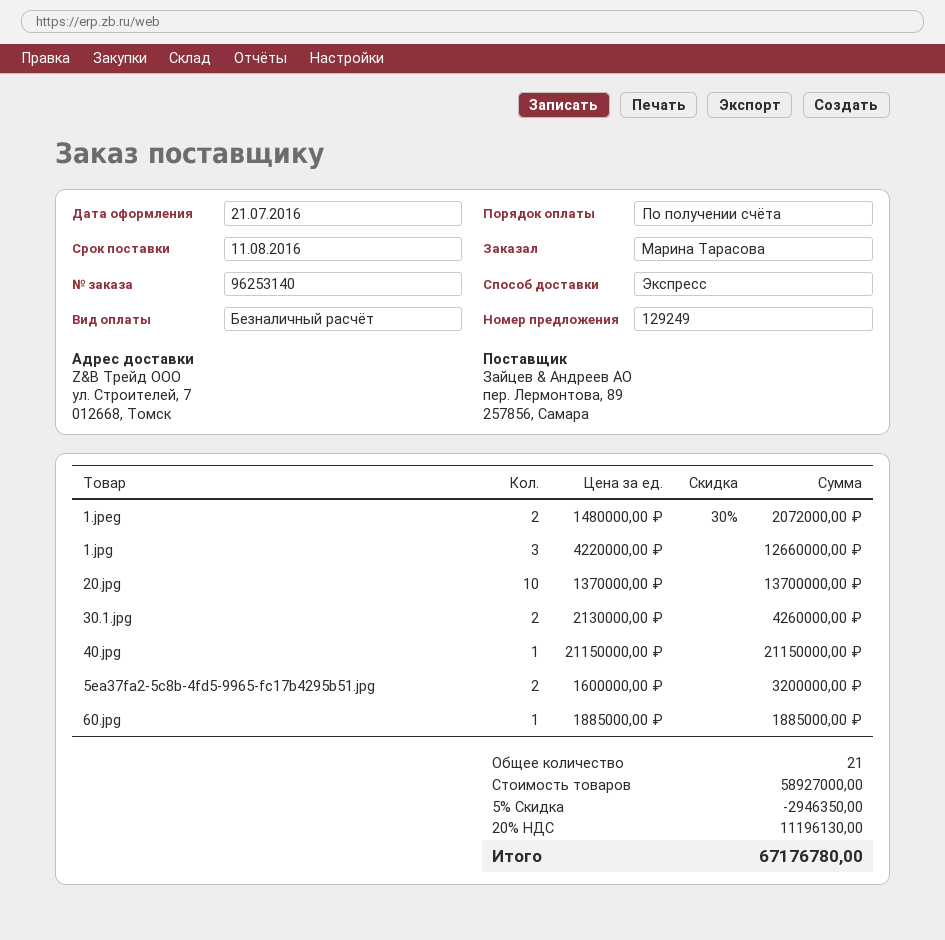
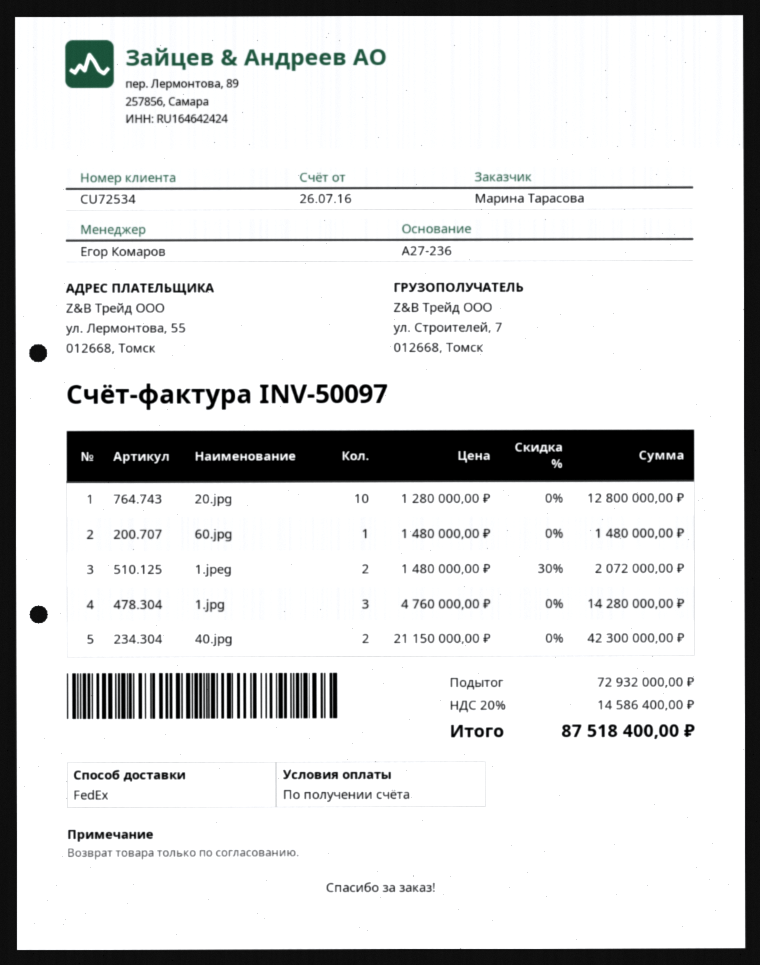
shipping method: express -> FedEx
1.jpg: 3 x 4220000.00 = 12660000.00 -> 3 x 4760000.00 = 14280000.00
20.jpg: 10 x 1370000.00 = 13700000.00 -> 10 x 1280000.00 = 12800000.00
30.1.jpg: 2 x 2130000.00 = 4260000.00 -> none
40.jpg: 1 x 21150000.00 = 21150000.00 -> 2 x 21150000.00 = 42300000.00
5ea37fa2-5c8b-4fd5-9965-fc17b4295b51.jpg: 2 x 1600000.00 = 3200000.00 -> none
60.jpg: 1 x 1885000.00 = 1885000.00 -> 1 x 1480000.00 = 1480000.00
subtotal: 58927000.00 -> 72932000.00
discount: 5% = 2946350.00 -> none
tax: 20% = 11196130.00 -> 20% = 14586400.00
total: 67176780.00 -> 87518400.00

